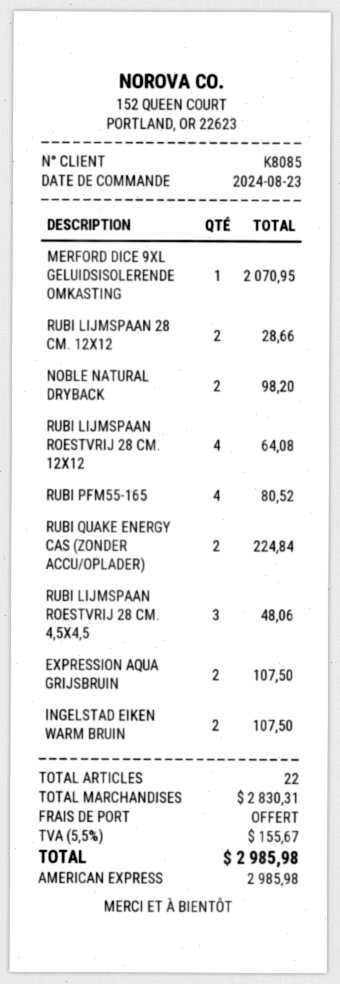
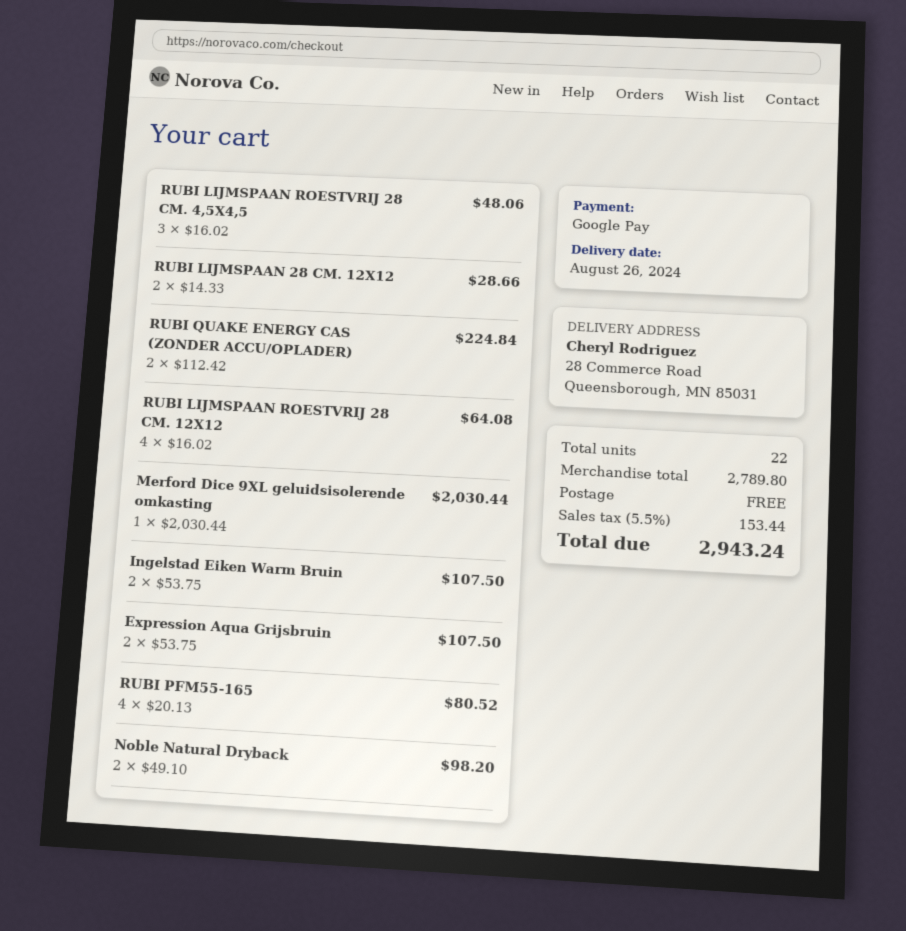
payment method: American Express -> Google Pay
MERFORD DICE 9XL GELUIDSISOLERENDE OMKASTING: 1 for 2070.95 -> 1 for 2030.44
subtotal: 2830.31 -> 2789.80
tax: 5.5% = 155.67 -> 5.5% = 153.44
total: 2985.98 -> 2943.24

